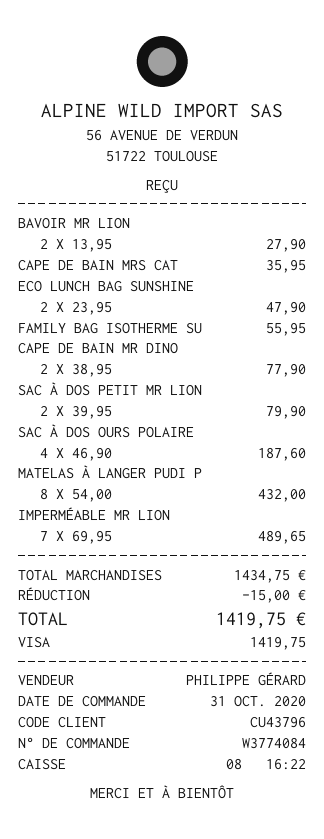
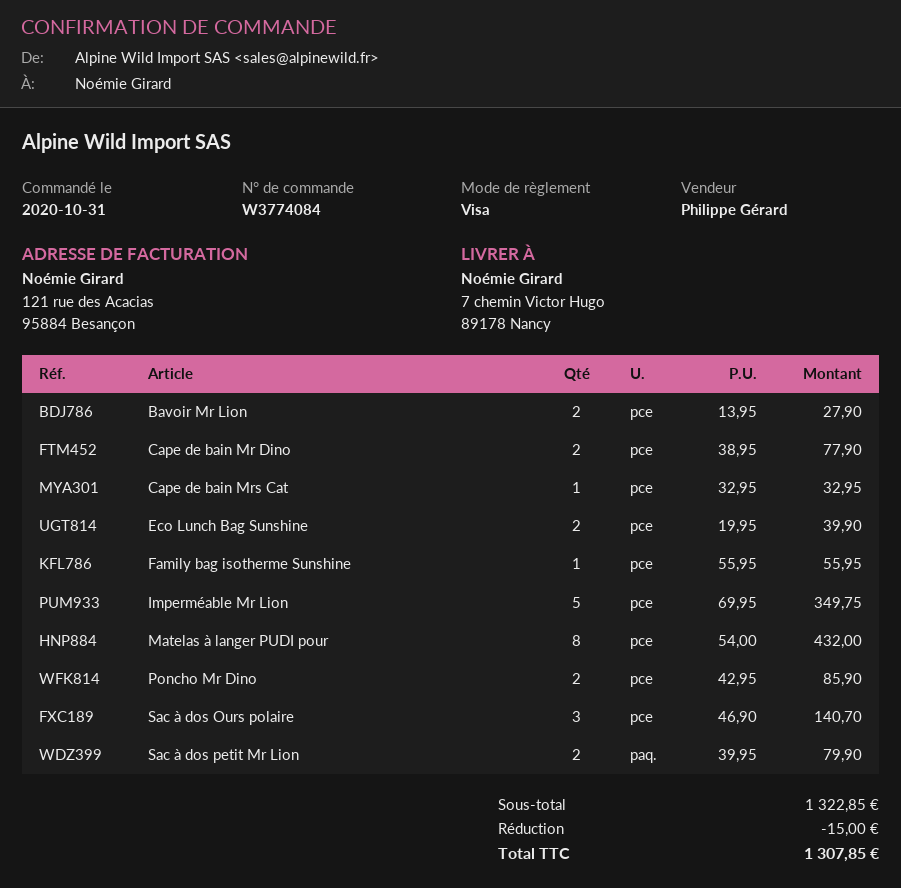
CAPE DE BAIN MRS CAT: 1 x 35.95 = 35.95 -> 1 x 32.95 = 32.95
ECO LUNCH BAG SUNSHINE: 2 x 23.95 = 47.90 -> 2 x 19.95 = 39.90
SAC À DOS OURS POLAIRE: 4 x 46.90 = 187.60 -> 3 x 46.90 = 140.70
IMPERMÉABLE MR LION: 7 x 69.95 = 489.65 -> 5 x 69.95 = 349.75
Poncho Mr Dino: none -> 2 x 42.95 = 85.90
subtotal: 1434.75 -> 1322.85
total: 1419.75 -> 1307.85

